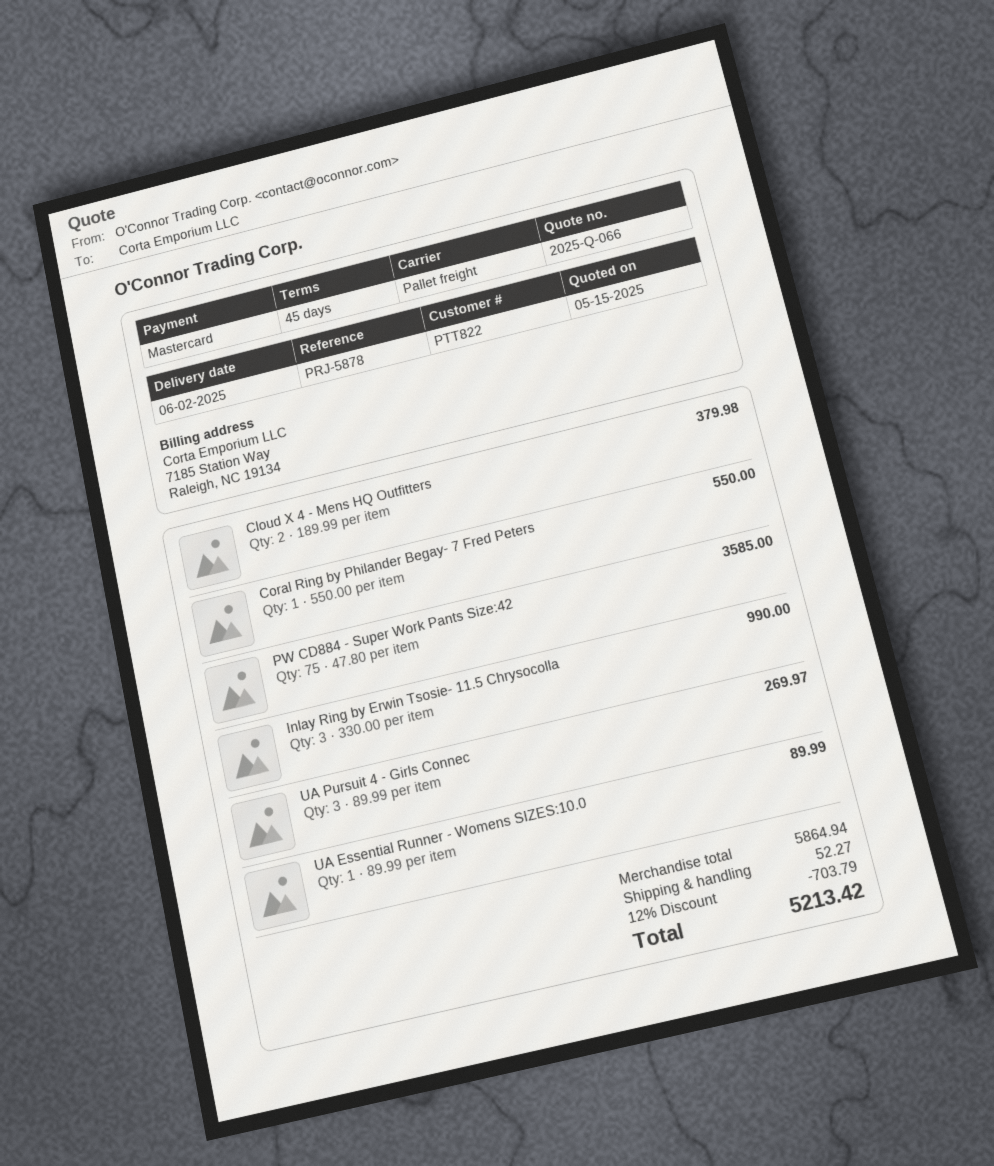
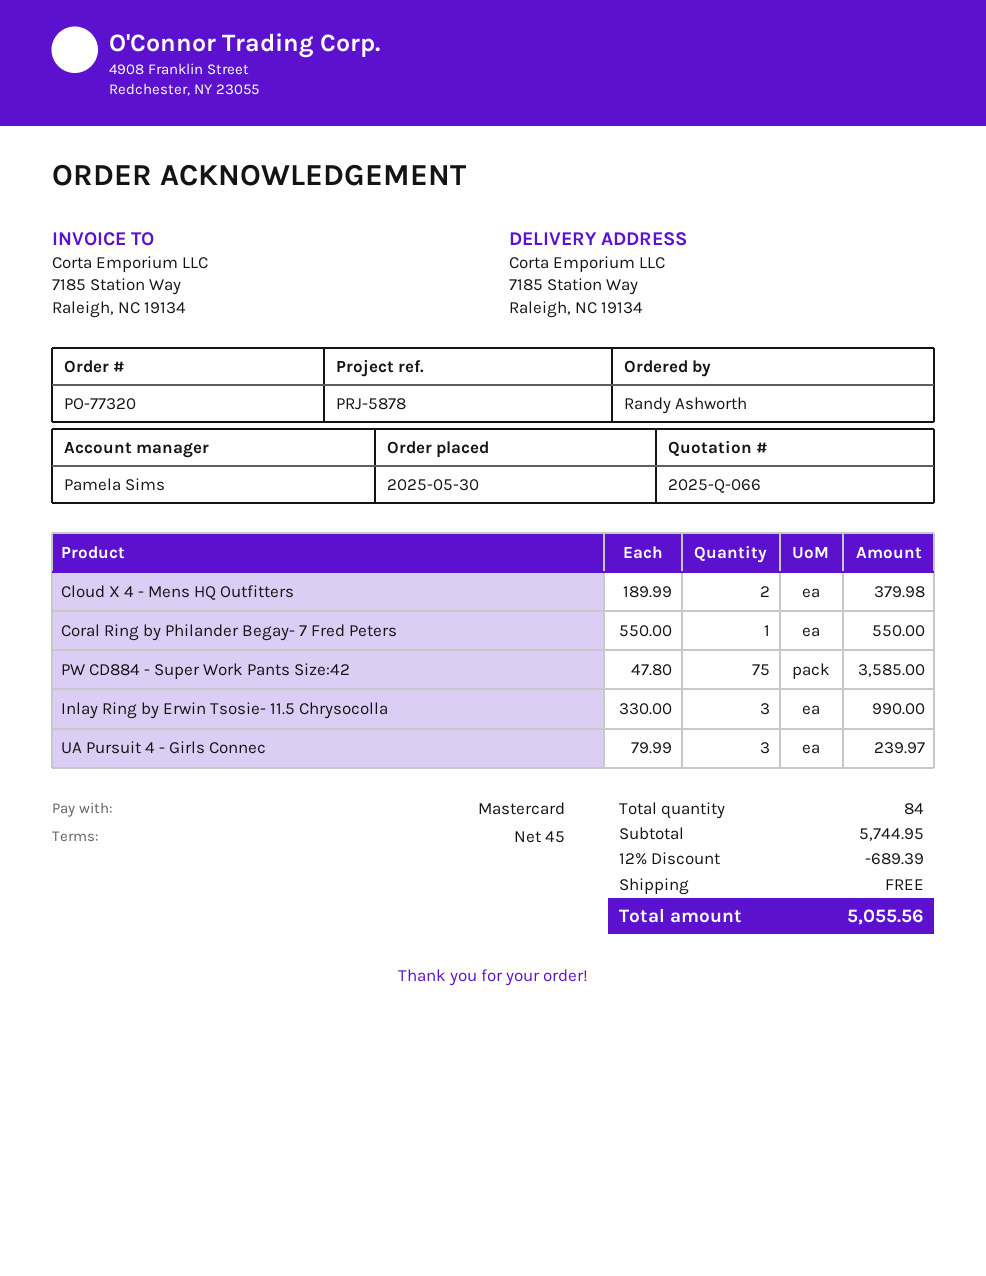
UA Pursuit 4 - Girls Connec: 3 x 89.99 = 269.97 -> 3 x 79.99 = 239.97
UA Essential Runner - Womens SIZES:10.0: 1 x 89.99 = 89.99 -> none
subtotal: 5864.94 -> 5744.95
discount: 12% = 703.79 -> 12% = 689.39
shipping: 52.27 -> 0.00
total: 5213.42 -> 5055.56

